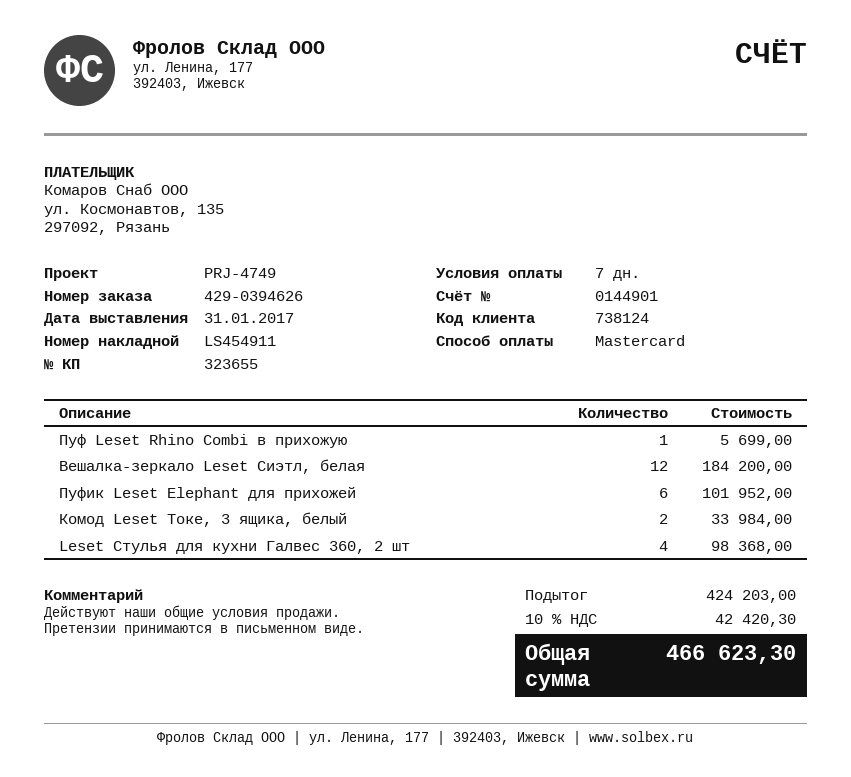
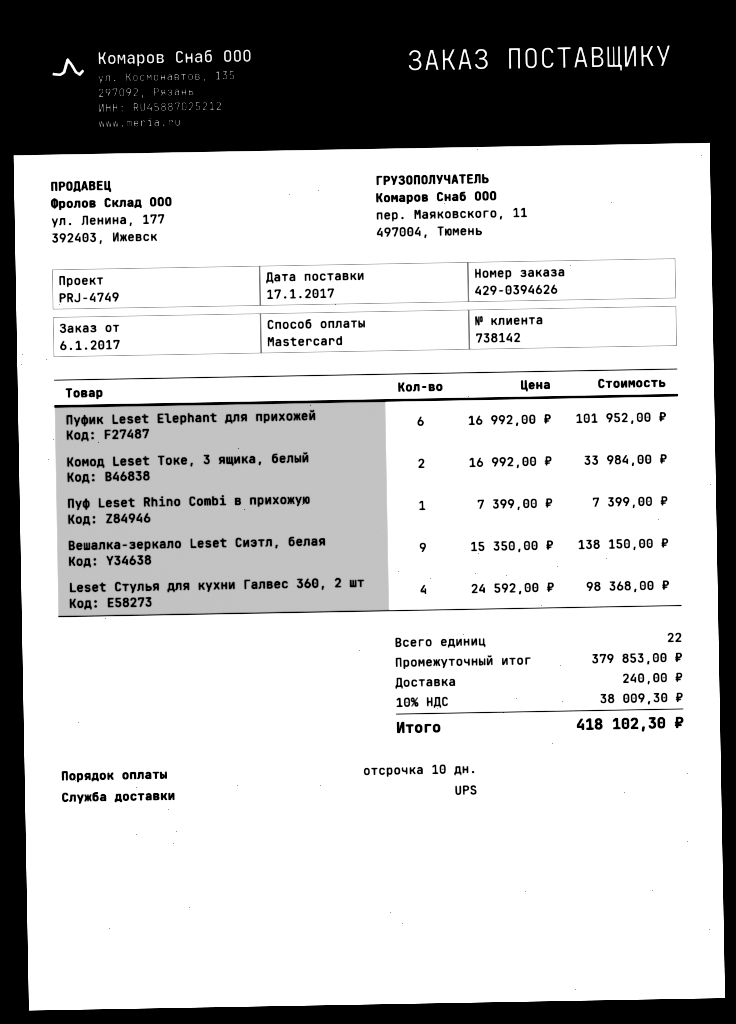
payment terms: 7 days -> 10 days
customer number: 738124 -> 738142
Пуф Leset Rhino Combi в прихожую: 1 for 5699.00 -> 1 for 7399.00
Вешалка-зеркало Leset Сиэтл, белая: 12 for 184200.00 -> 9 for 138150.00
subtotal: 424203.00 -> 379853.00
shipping: none -> 240.00
tax: 10% = 42420.30 -> 10% = 38009.30
total: 466623.30 -> 418102.30

